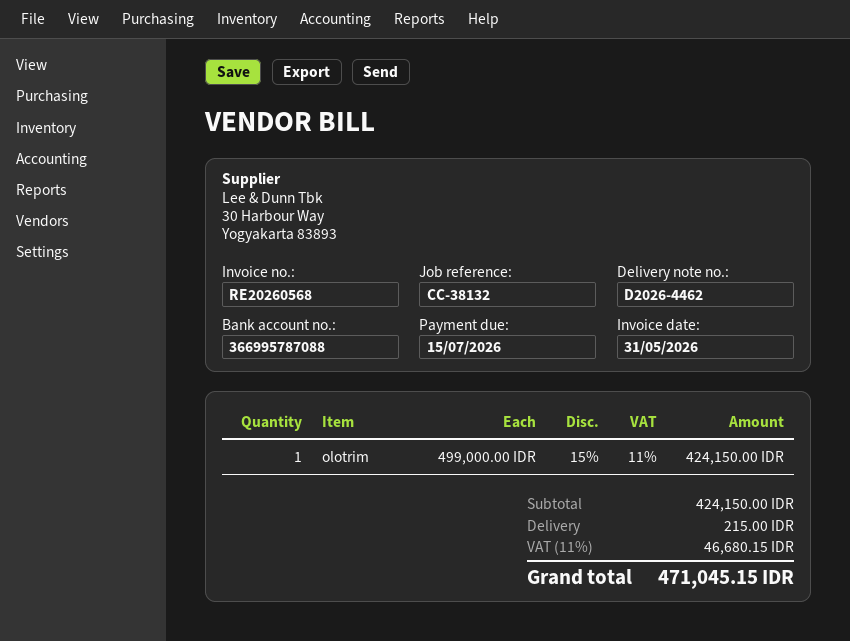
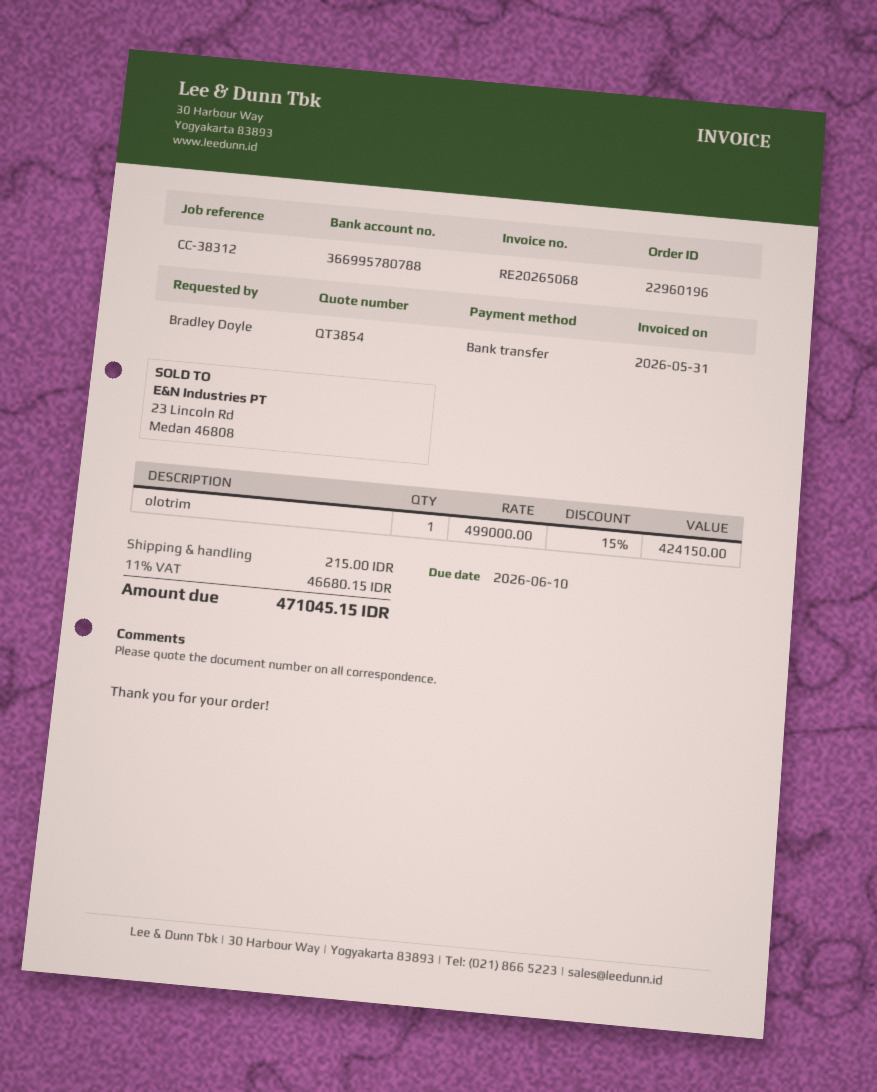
invoice number: RE20260568 -> RE20265068
due date: 2026-07-15 -> 2026-06-10
reference: CC-38132 -> CC-38312
bank account: 366995787088 -> 366995780788

